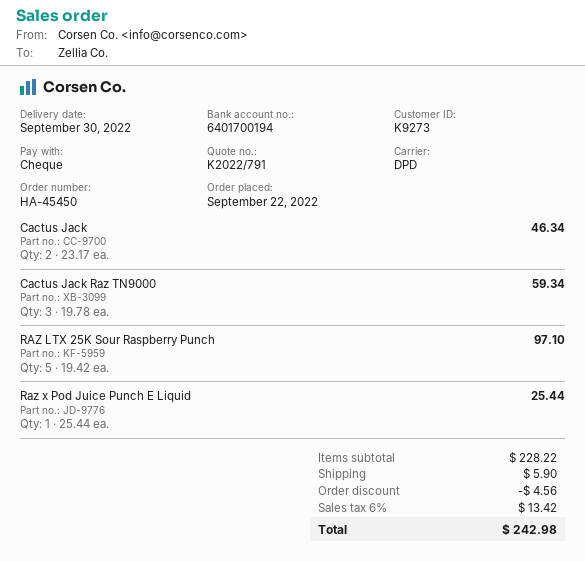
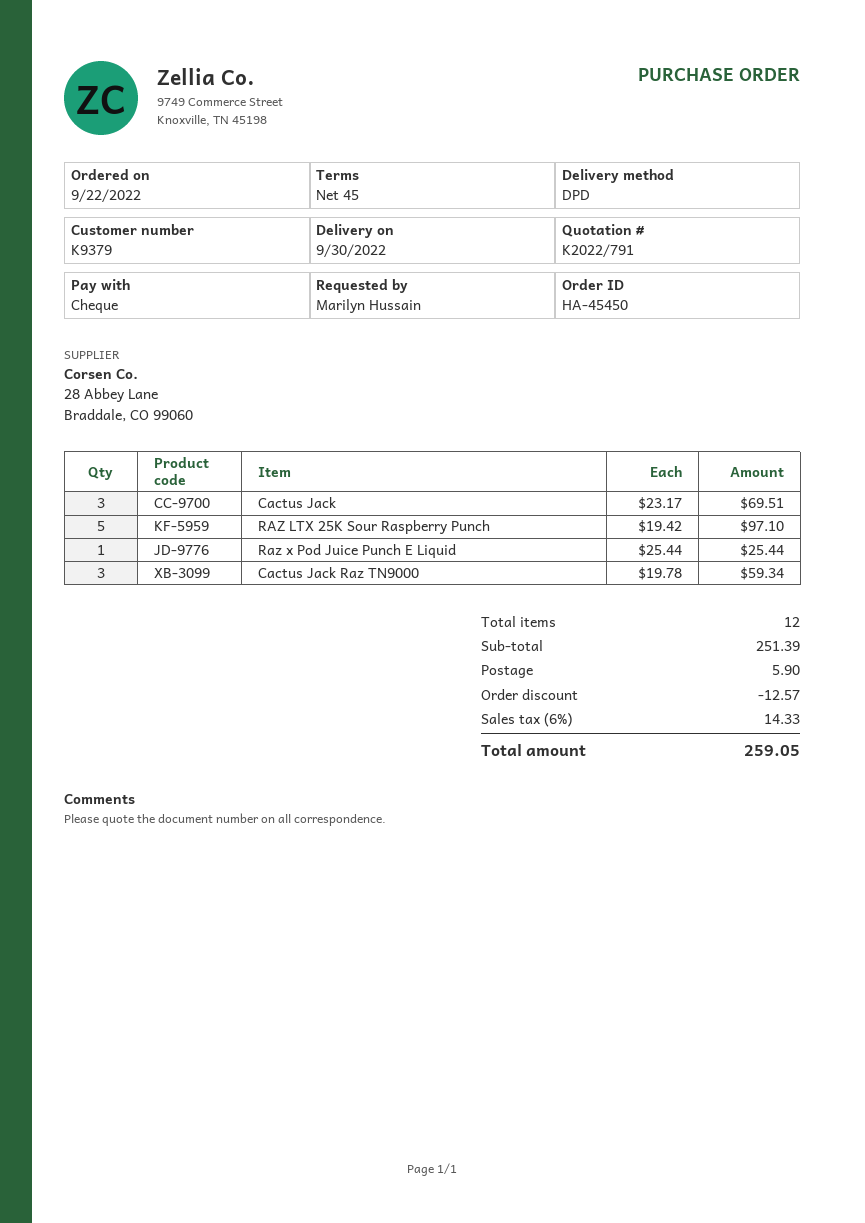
customer number: K9273 -> K9379
Cactus Jack: 2 x 23.17 = 46.34 -> 3 x 23.17 = 69.51
subtotal: 228.22 -> 251.39
discount: 4.56 -> 12.57
tax: 6% = 13.42 -> 6% = 14.33
total: 242.98 -> 259.05

